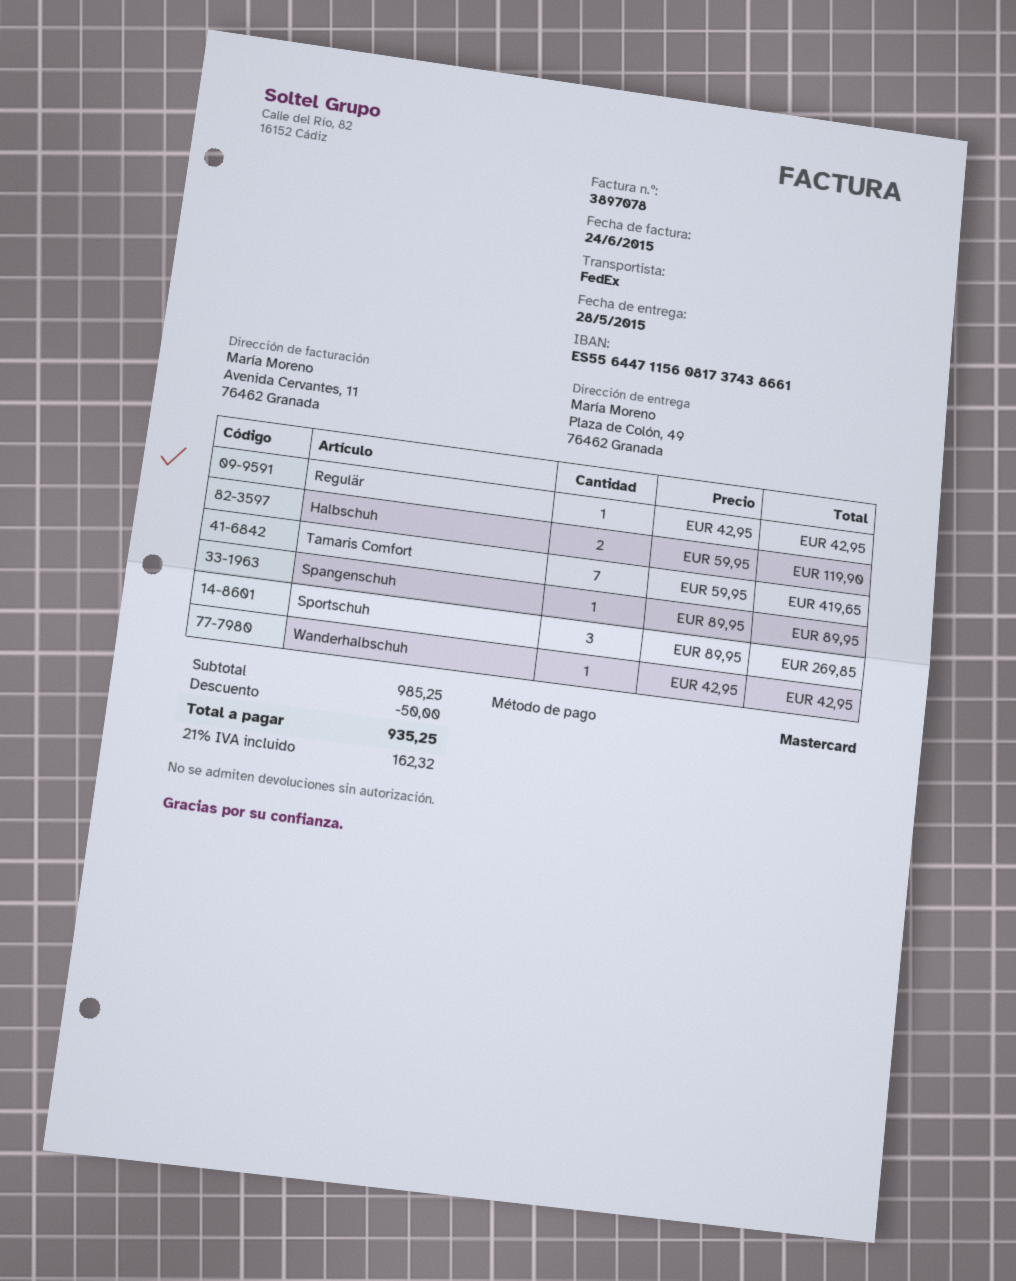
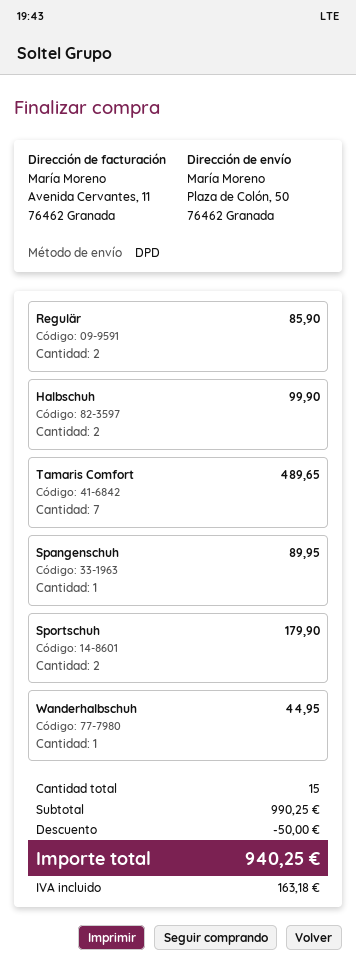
shipping method: FedEx -> DPD
ship to: Plaza de Colón, 49, 76462 Granada -> Plaza de Colón, 50, 76462 Granada
Regulär: 1 for 42.95 -> 2 for 85.90
Halbschuh: 2 for 119.90 -> 2 for 99.90
Tamaris Comfort: 7 for 419.65 -> 7 for 489.65
Sportschuh: 3 for 269.85 -> 2 for 179.90
Wanderhalbschuh: 1 for 42.95 -> 1 for 44.95
subtotal: 985.25 -> 990.25
tax: 162.32 -> 163.18
total: 935.25 -> 940.25

